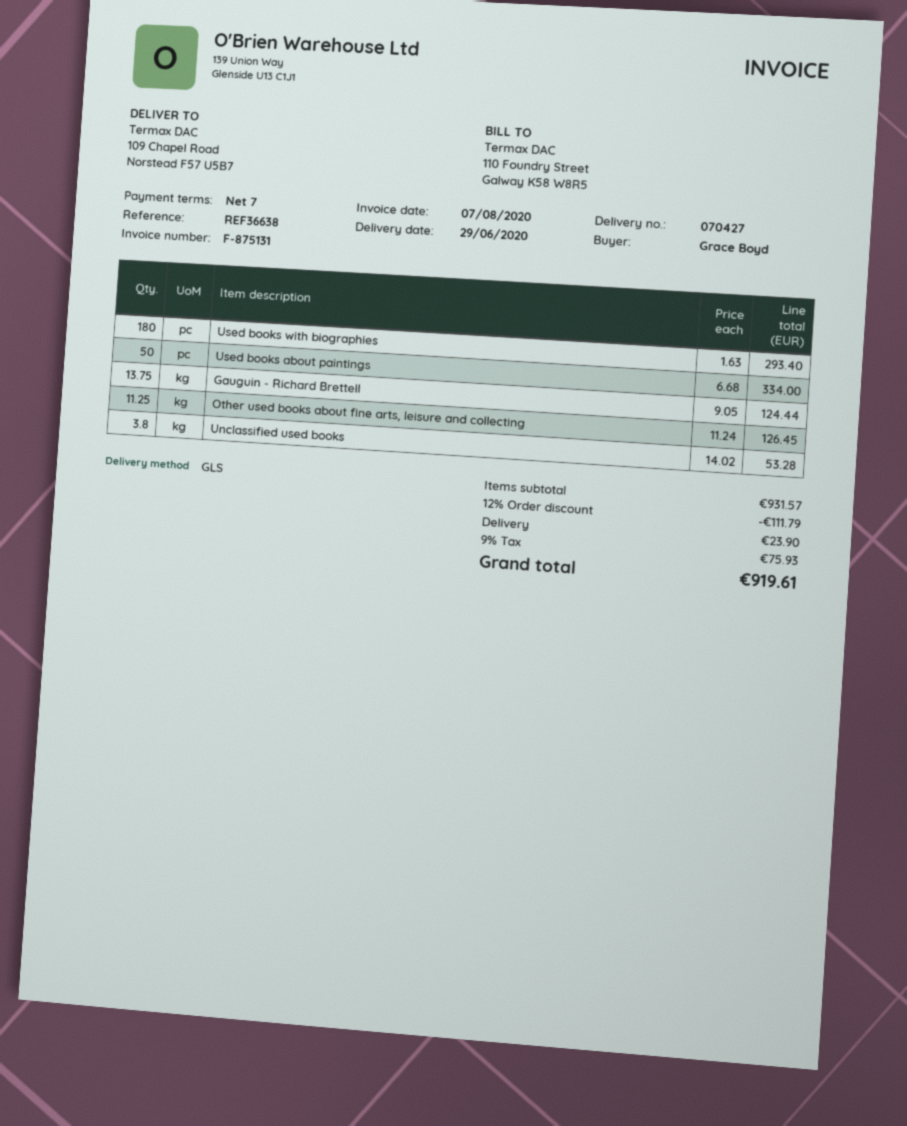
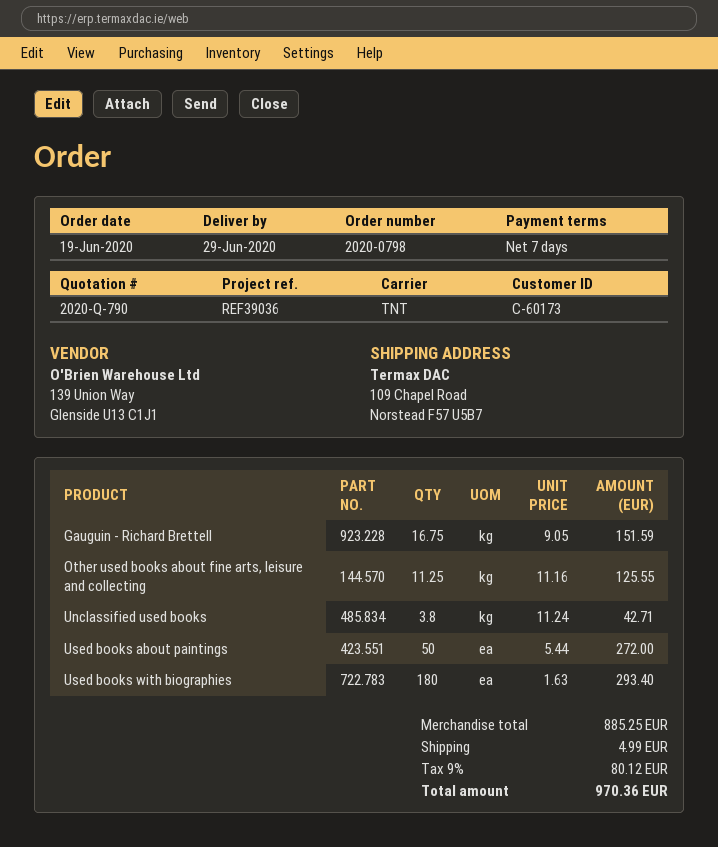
reference: REF36638 -> REF39036
shipping method: GLS -> TNT
Used books about paintings: 50 x 6.68 = 334.00 -> 50 x 5.44 = 272.00
Gauguin - Richard Brettell: 13.75 x 9.05 = 124.44 -> 16.75 x 9.05 = 151.59
Other used books about fine arts, leisure and collecting: 11.25 x 11.24 = 126.45 -> 11.25 x 11.16 = 125.55
Unclassified used books: 3.8 x 14.02 = 53.28 -> 3.8 x 11.24 = 42.71
subtotal: 931.57 -> 885.25
discount: 12% = 111.79 -> none
shipping: 23.90 -> 4.99
tax: 9% = 75.93 -> 9% = 80.12
total: 919.61 -> 970.36

